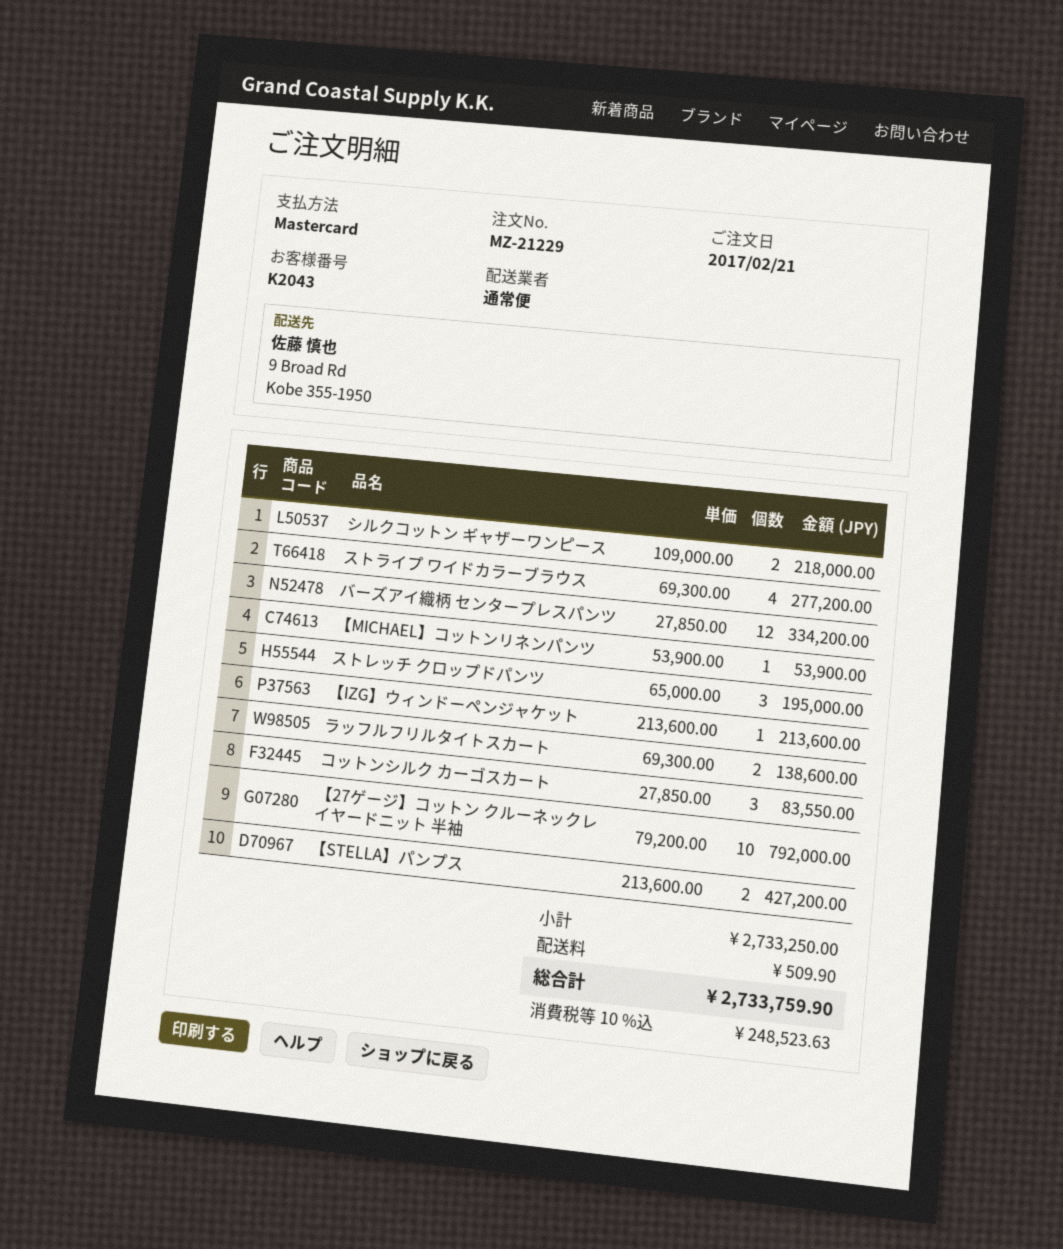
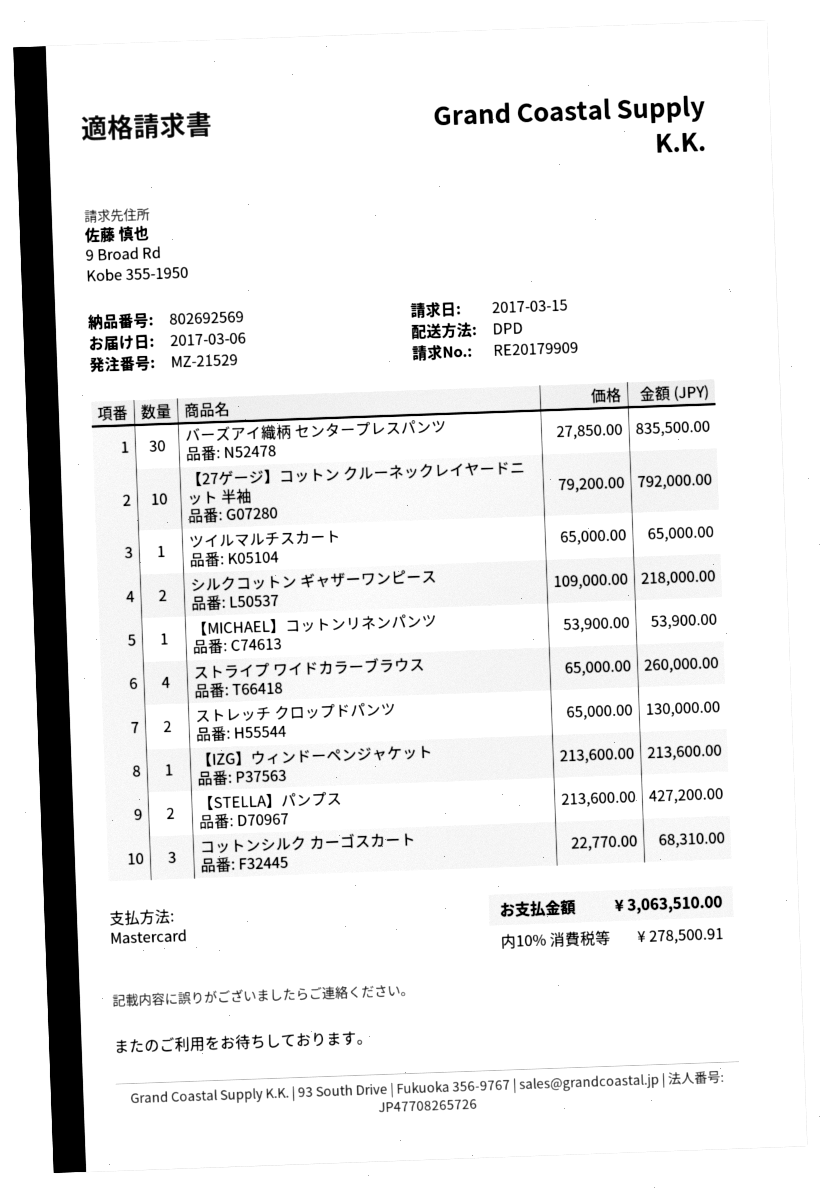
order number: MZ-21229 -> MZ-21529
shipping method: standard -> DPD
ストライプ ワイドカラーブラウス: 4 x 69300.00 = 277200.00 -> 4 x 65000.00 = 260000.00
バーズアイ織柄 センタープレスパンツ: 12 x 27850.00 = 334200.00 -> 30 x 27850.00 = 835500.00
ストレッチ クロップドパンツ: 3 x 65000.00 = 195000.00 -> 2 x 65000.00 = 130000.00
ラッフルフリルタイトスカート: 2 x 69300.00 = 138600.00 -> none
コットンシルク カーゴスカート: 3 x 27850.00 = 83550.00 -> 3 x 22770.00 = 68310.00
ツイルマルチスカート: none -> 1 x 65000.00 = 65000.00
shipping: 509.90 -> none
tax: 10% = 248523.63 -> 10% = 278500.91
total: 2733759.90 -> 3063510.00

